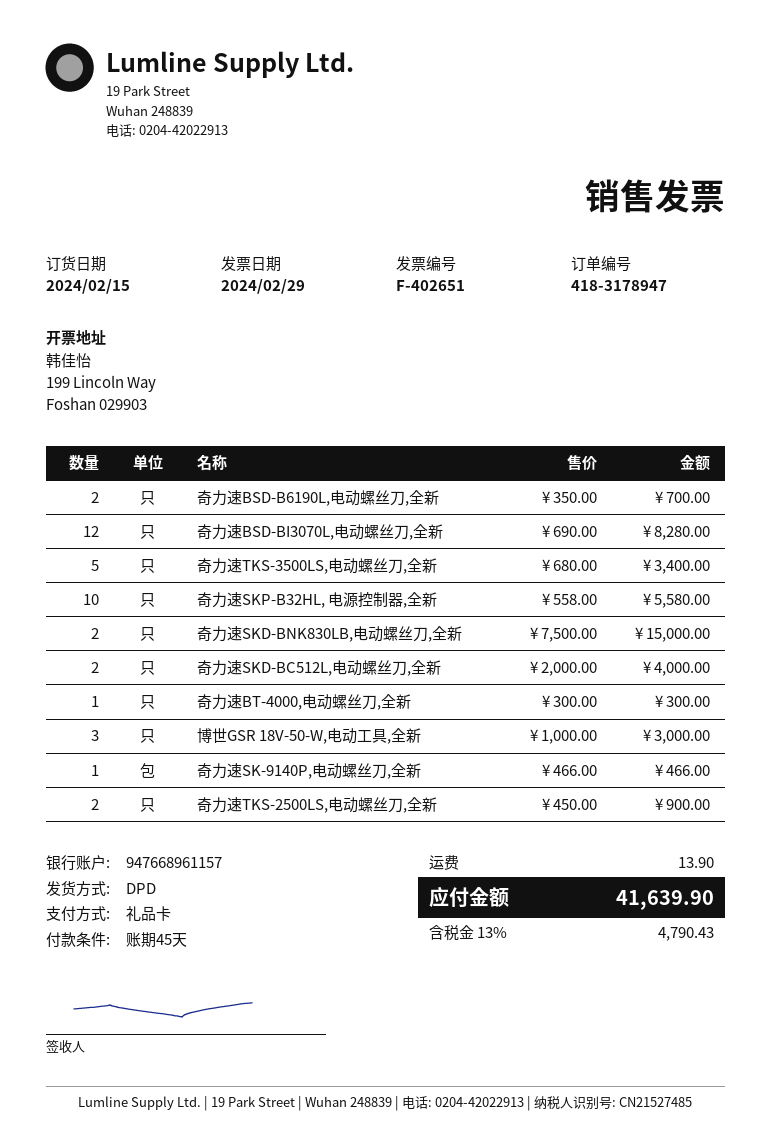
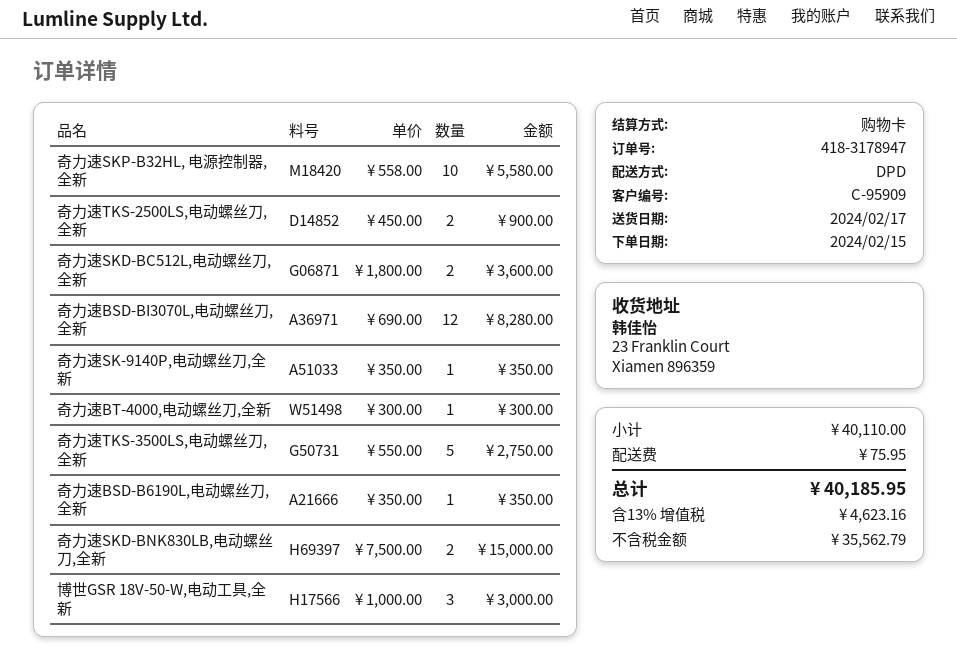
奇力速BSD-B6190L,电动螺丝刀,全新: 2 x 350.00 = 700.00 -> 1 x 350.00 = 350.00
奇力速TKS-3500LS,电动螺丝刀,全新: 5 x 680.00 = 3400.00 -> 5 x 550.00 = 2750.00
奇力速SKD-BC512L,电动螺丝刀,全新: 2 x 2000.00 = 4000.00 -> 2 x 1800.00 = 3600.00
奇力速SK-9140P,电动螺丝刀,全新: 1 x 466.00 = 466.00 -> 1 x 350.00 = 350.00
shipping: 13.90 -> 75.95
tax: 13% = 4790.43 -> 13% = 4623.16
total: 41639.90 -> 40185.95

